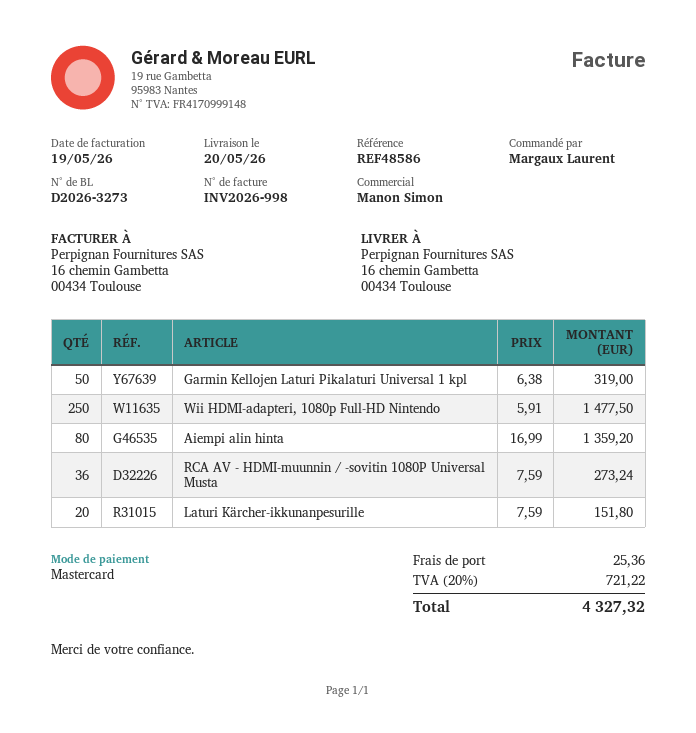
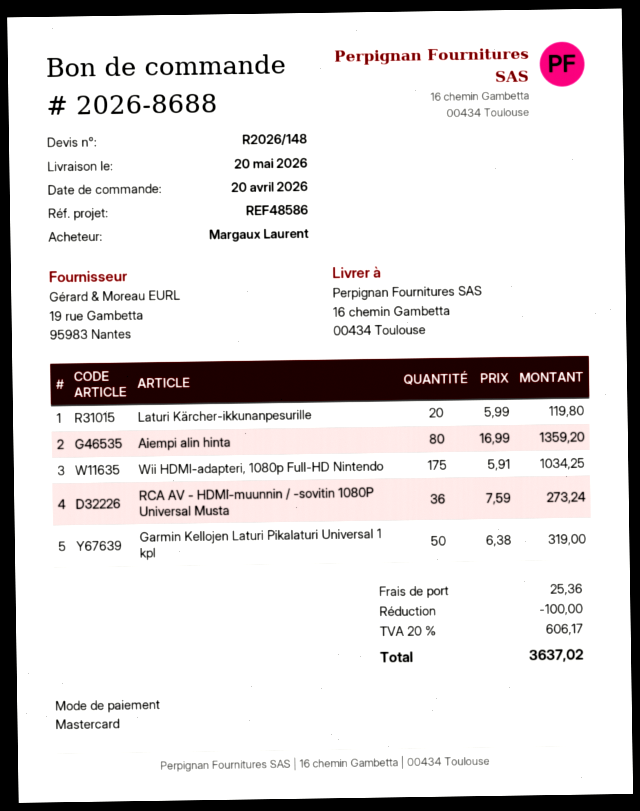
Wii HDMI-adapteri, 1080p Full-HD Nintendo: 250 x 5.91 = 1477.50 -> 175 x 5.91 = 1034.25
Laturi Kärcher-ikkunanpesurille: 20 x 7.59 = 151.80 -> 20 x 5.99 = 119.80
discount: none -> 100.00
tax: 20% = 721.22 -> 20% = 606.17
total: 4327.32 -> 3637.02

